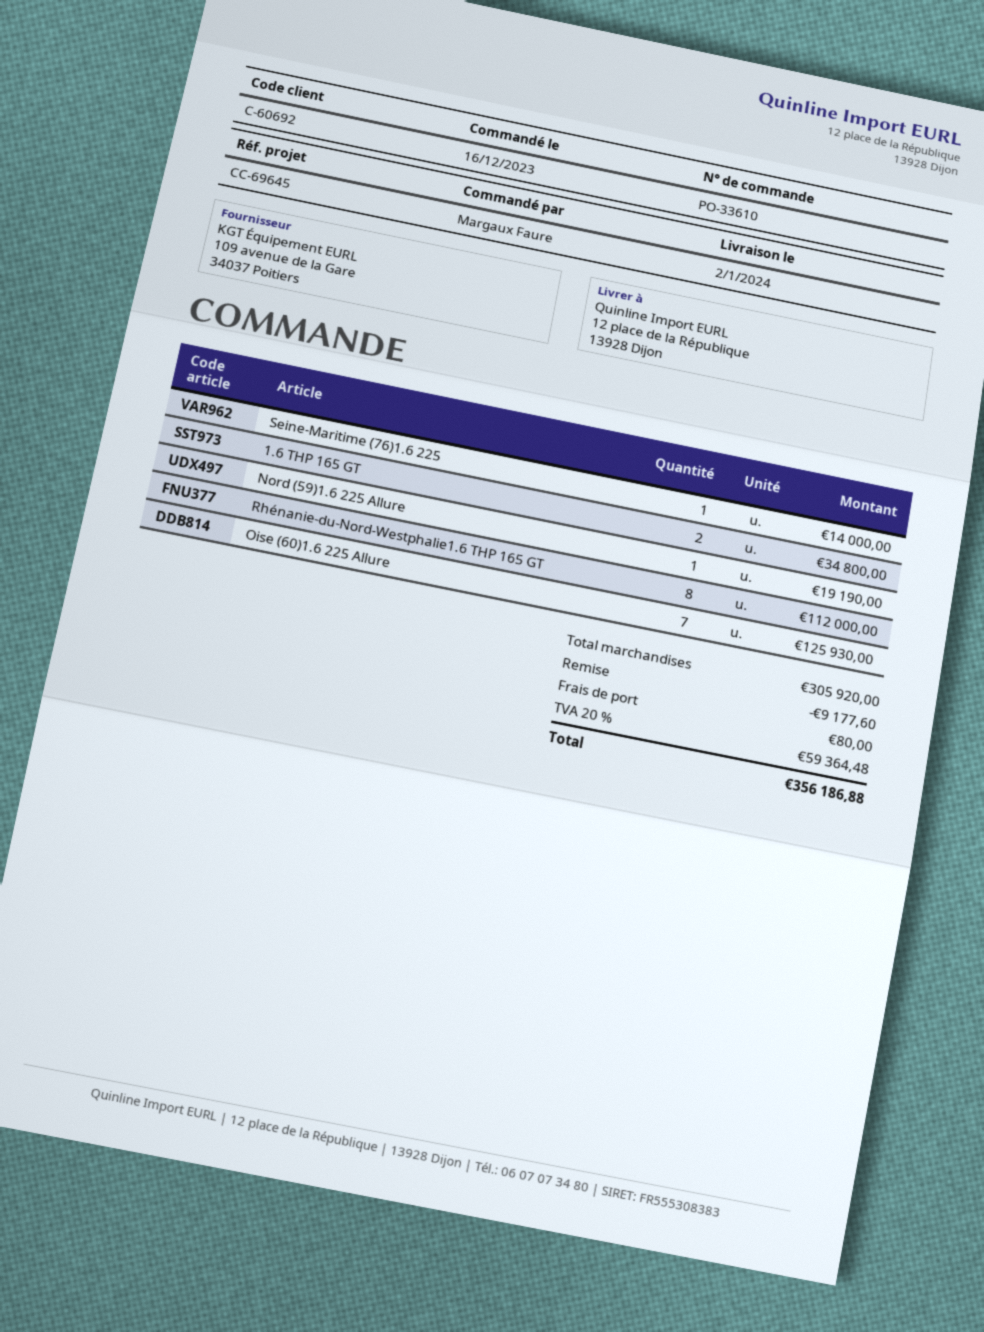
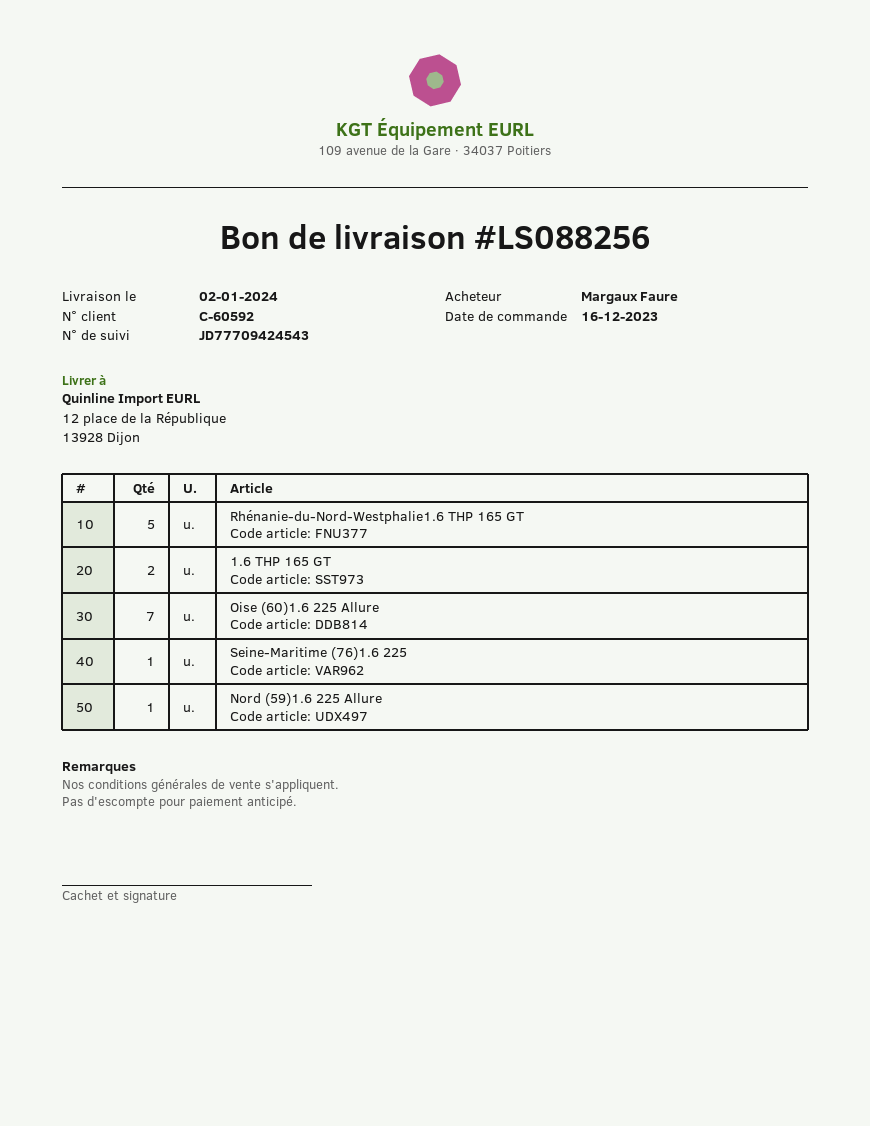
customer number: C-60692 -> C-60592
Rhénanie-du-Nord-Westphalie1.6 THP 165 GT: 8 -> 5

